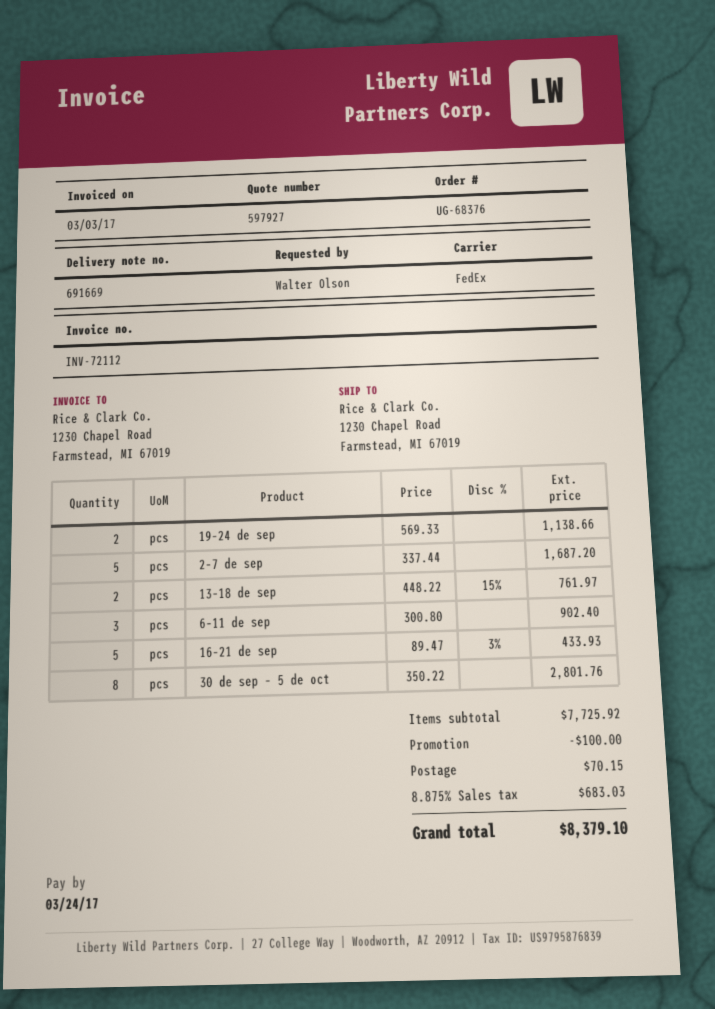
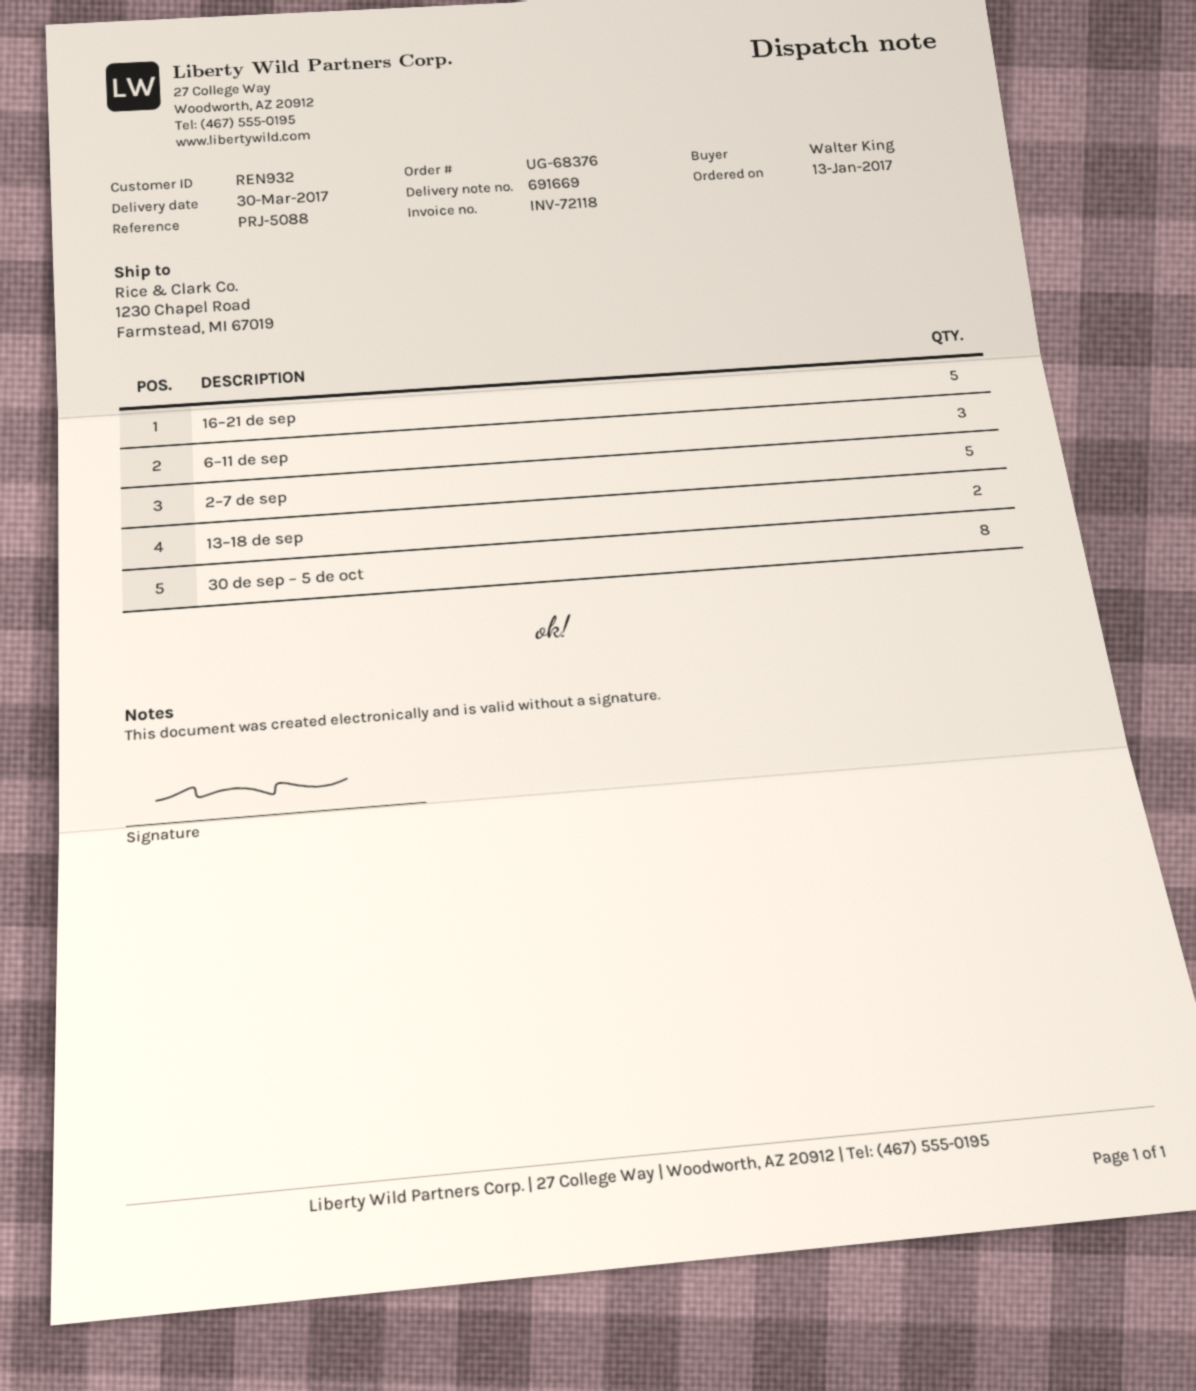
invoice number: INV-72112 -> INV-72118
ordered by: Walter Olson -> Walter King
19–24 de sep: 2 -> none

